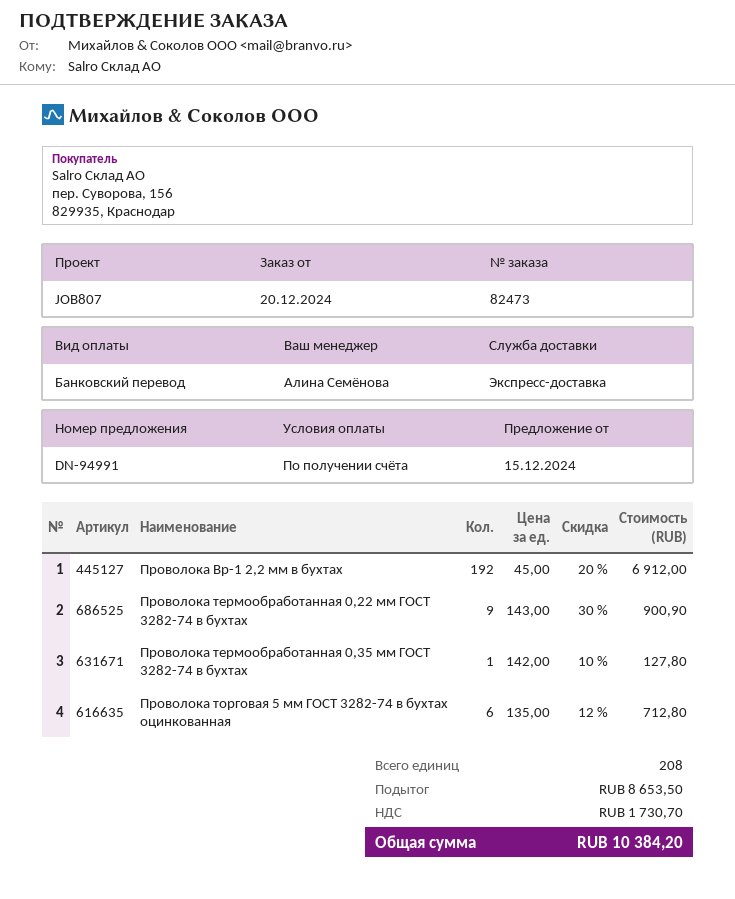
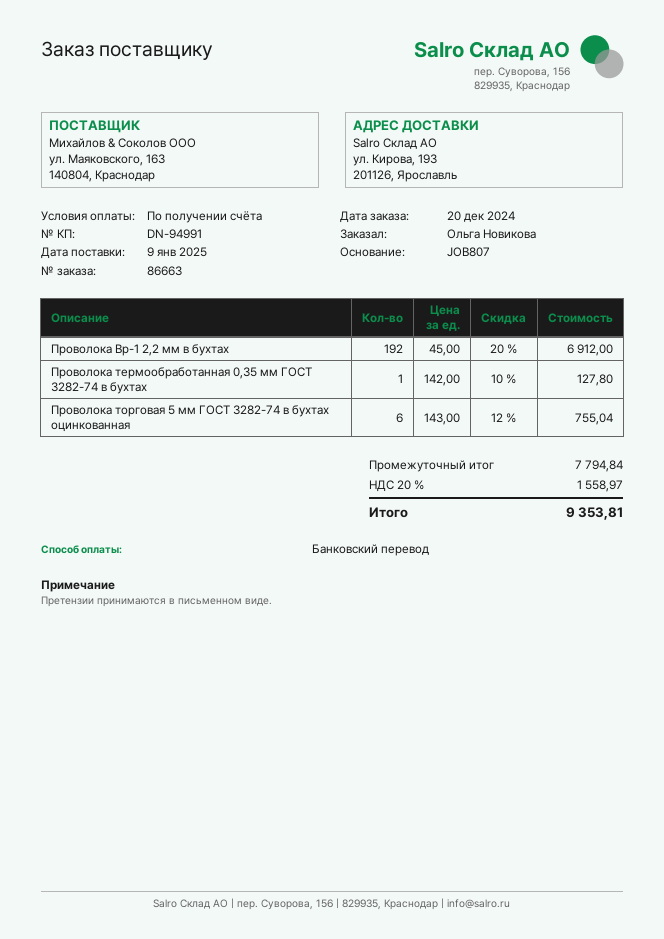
order number: 82473 -> 86663
Проволока термообработанная 0,22 мм ГОСТ 3282-74 в бухтах: 9 x 143.00 - 30% = 900.90 -> none
Проволока торговая 5 мм ГОСТ 3282-74 в бухтах оцинкованная: 6 x 135.00 - 12% = 712.80 -> 6 x 143.00 - 12% = 755.04
subtotal: 8653.50 -> 7794.84
tax: 1730.70 -> 1558.97
total: 10384.20 -> 9353.81

